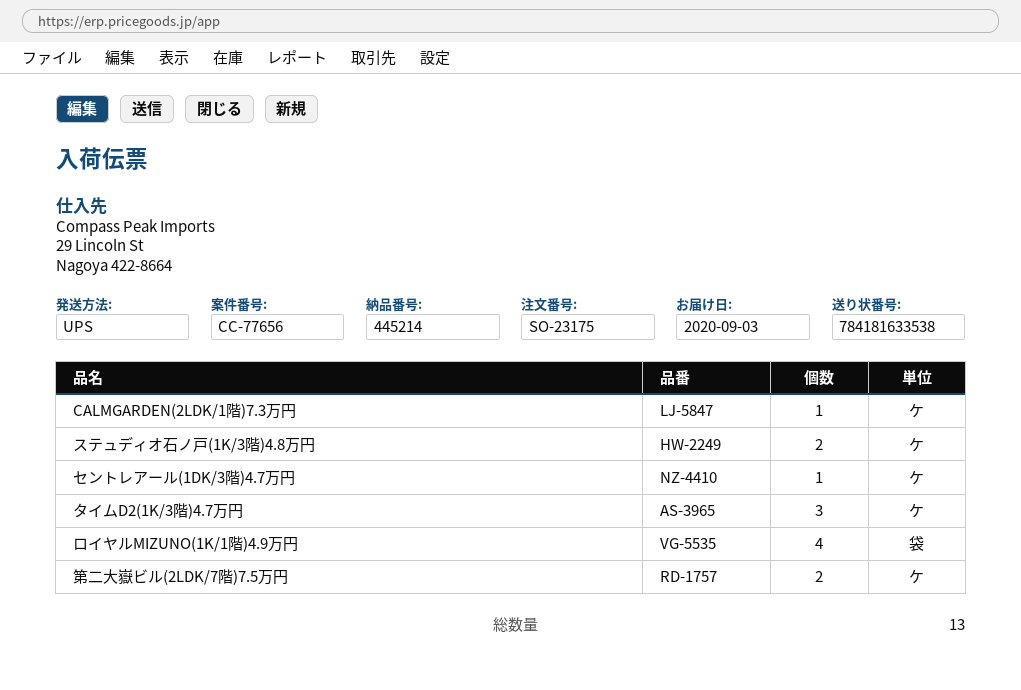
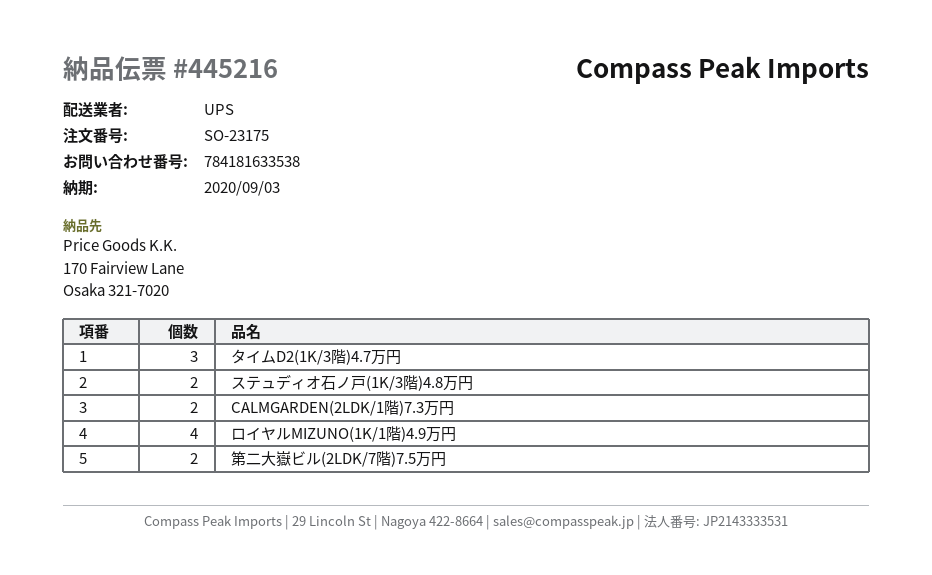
delivery note number: 445214 -> 445216
CALMGARDEN(2LDK/1階)7.3万円: 1 -> 2
セントレアール(1DK/3階)4.7万円: 1 -> none

